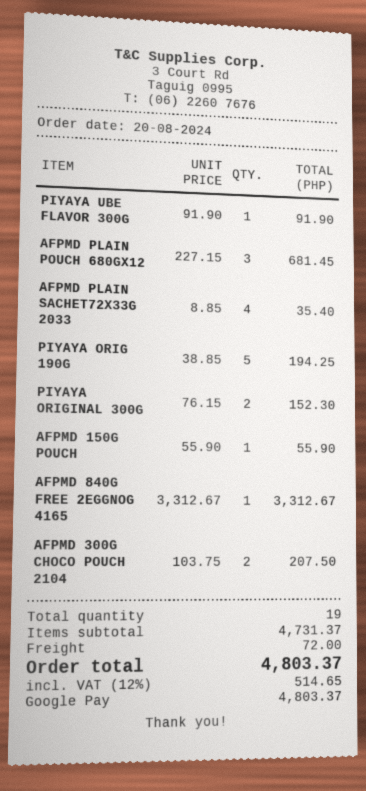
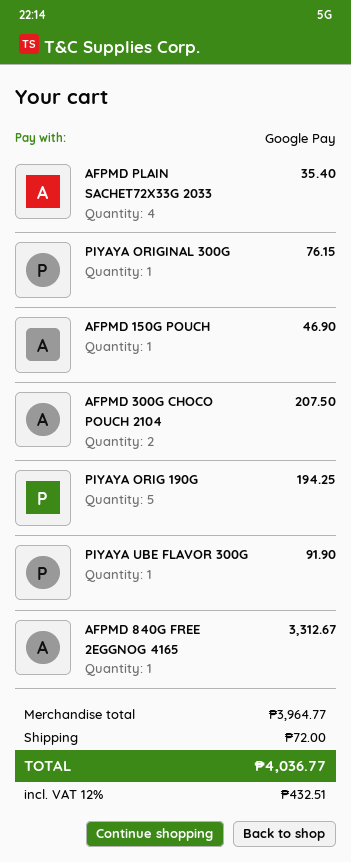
AFPMD PLAIN POUCH 680GX12: 3 for 681.45 -> none
PIYAYA ORIGINAL 300G: 2 for 152.30 -> 1 for 76.15
AFPMD 150G POUCH: 1 for 55.90 -> 1 for 46.90
subtotal: 4731.37 -> 3964.77
tax: 12% = 514.65 -> 12% = 432.51
total: 4803.37 -> 4036.77

